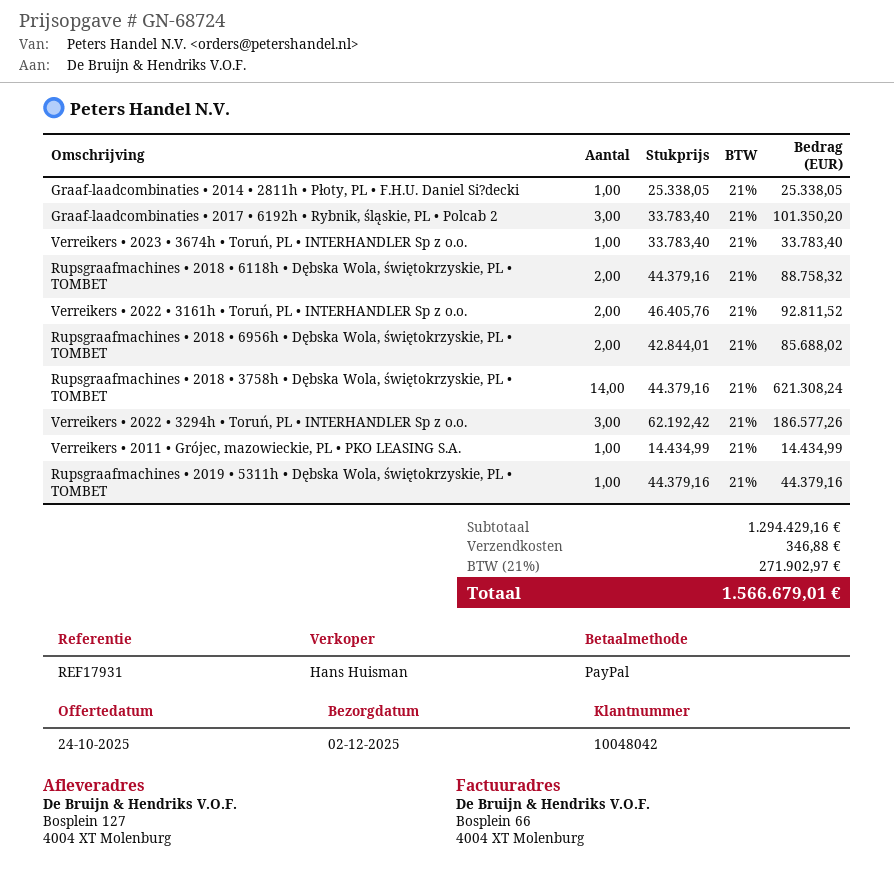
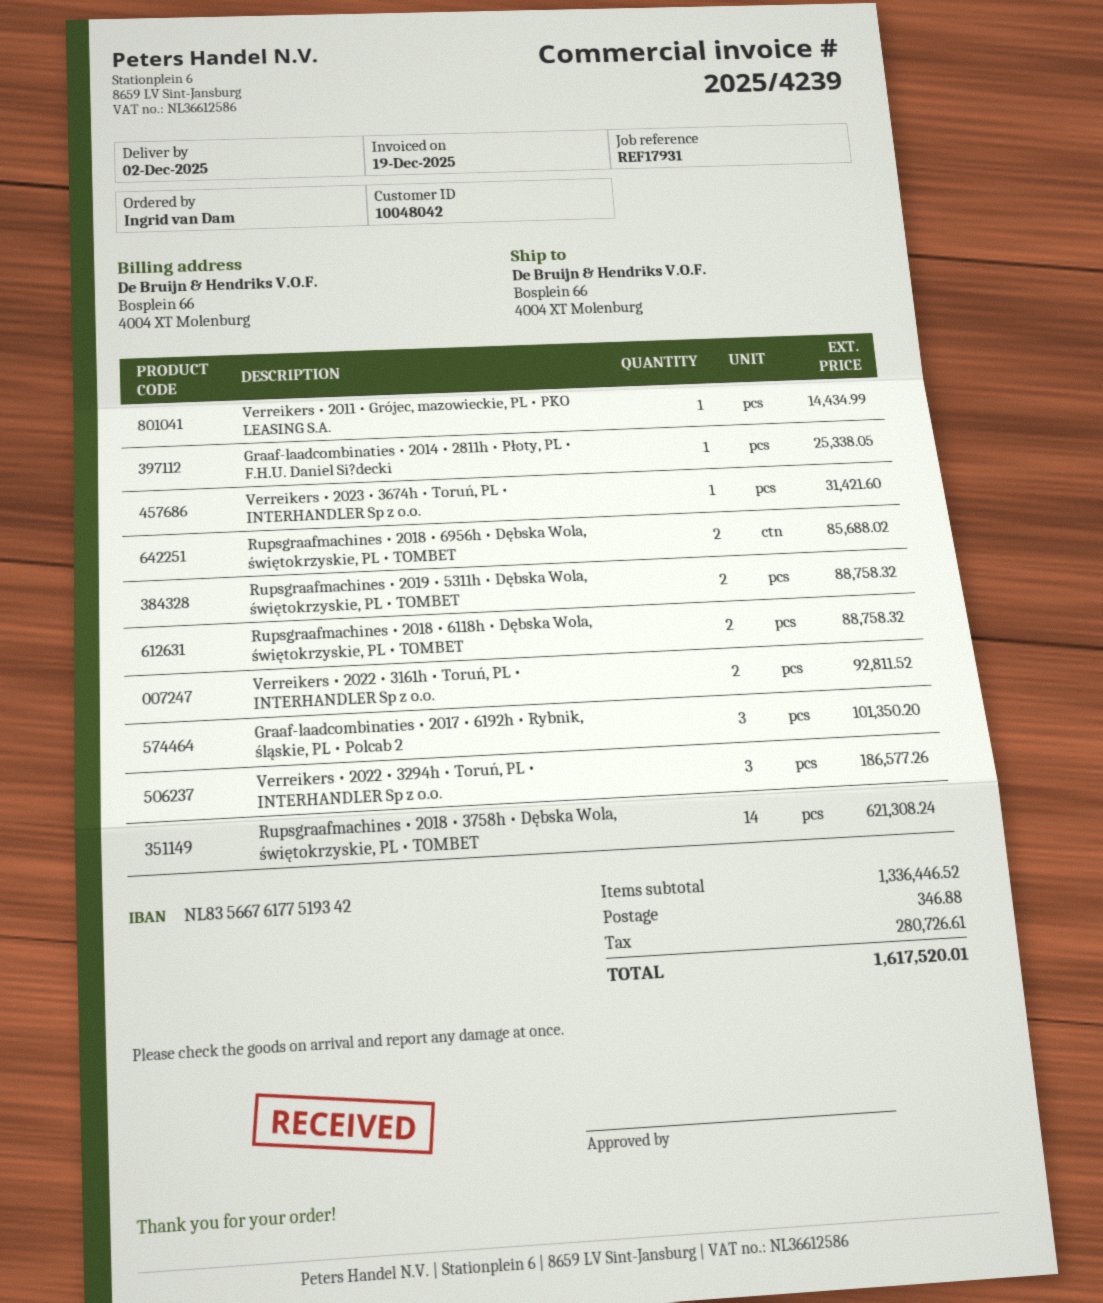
ship to: Bosplein 127, 4004 XT Molenburg -> Bosplein 66, 4004 XT Molenburg
Verreikers • 2023 • 3674h • Toruń, PL • INTERHANDLER Sp z o.o.: 1 for 33783.40 -> 1 for 31421.60
Rupsgraafmachines • 2019 • 5311h • Dębska Wola, świętokrzyskie, PL • TOMBET: 1 for 44379.16 -> 2 for 88758.32
subtotal: 1294429.16 -> 1336446.52
tax: 271902.97 -> 280726.61
total: 1566679.01 -> 1617520.01

